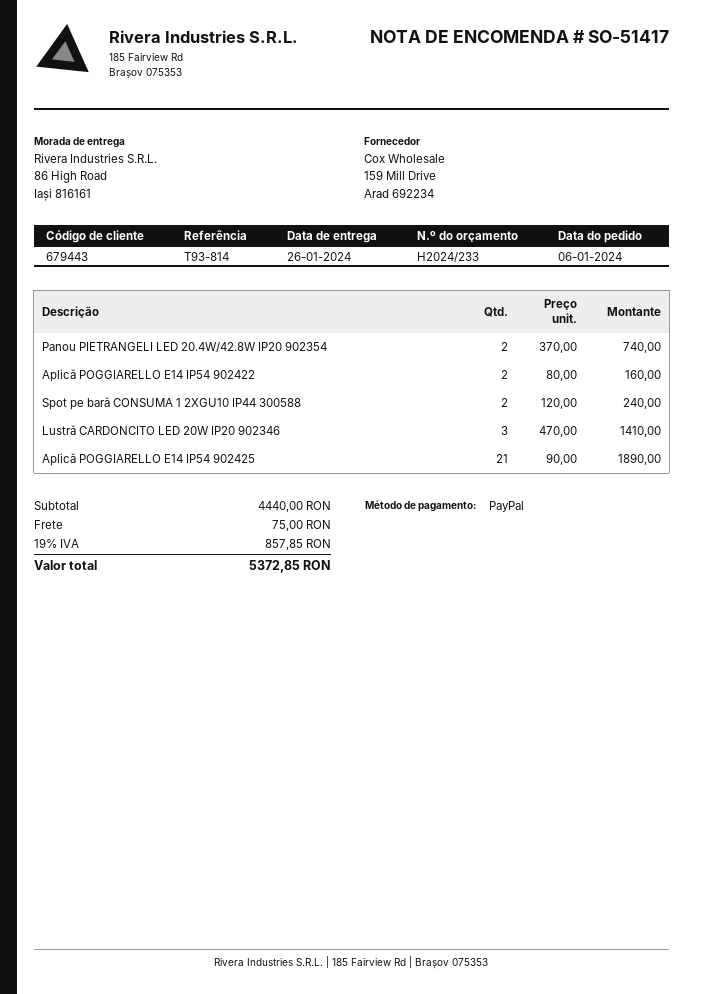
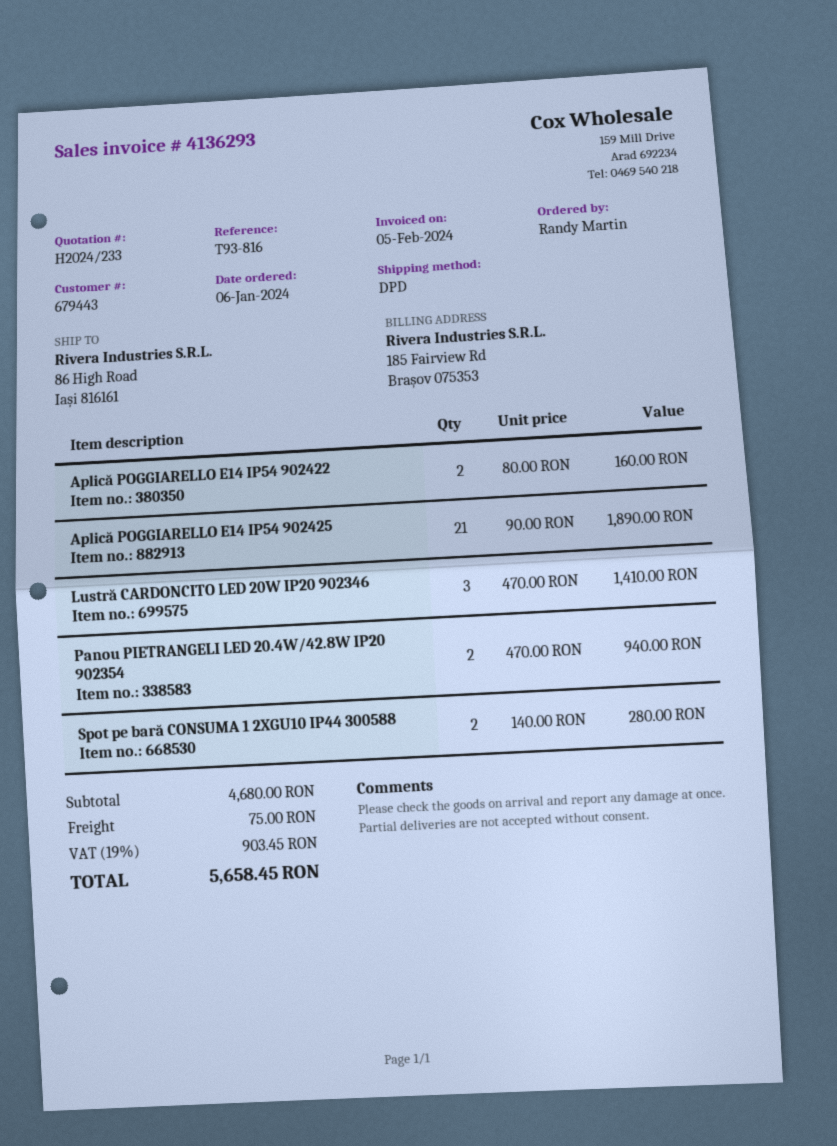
reference: T93-814 -> T93-816
Panou PIETRANGELI LED 20.4W/42.8W IP20 902354: 2 x 370.00 = 740.00 -> 2 x 470.00 = 940.00
Spot pe bară CONSUMA 1 2XGU10 IP44 300588: 2 x 120.00 = 240.00 -> 2 x 140.00 = 280.00
subtotal: 4440.00 -> 4680.00
tax: 19% = 857.85 -> 19% = 903.45
total: 5372.85 -> 5658.45

